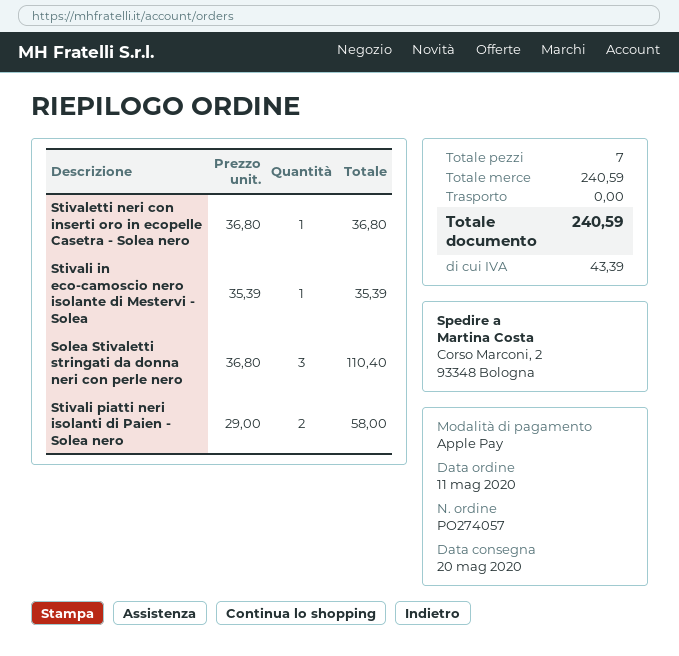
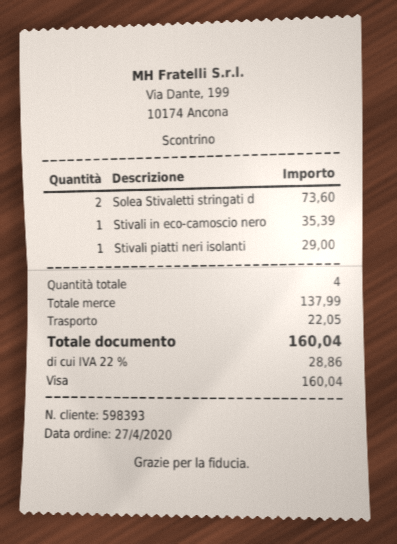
order date: 2020-05-11 -> 2020-04-27
payment method: Apple Pay -> Visa
Stivaletti neri con inserti oro in ecopelle Casetra - Solea nero: 1 for 36.80 -> none
Solea Stivaletti stringati da donna neri con perle nero: 3 for 110.40 -> 2 for 73.60
Stivali piatti neri isolanti di Paien - Solea nero: 2 for 58.00 -> 1 for 29.00
total quantity: 7 -> 4
subtotal: 240.59 -> 137.99
shipping: 0.00 -> 22.05
tax: 43.39 -> 28.86
total: 240.59 -> 160.04

